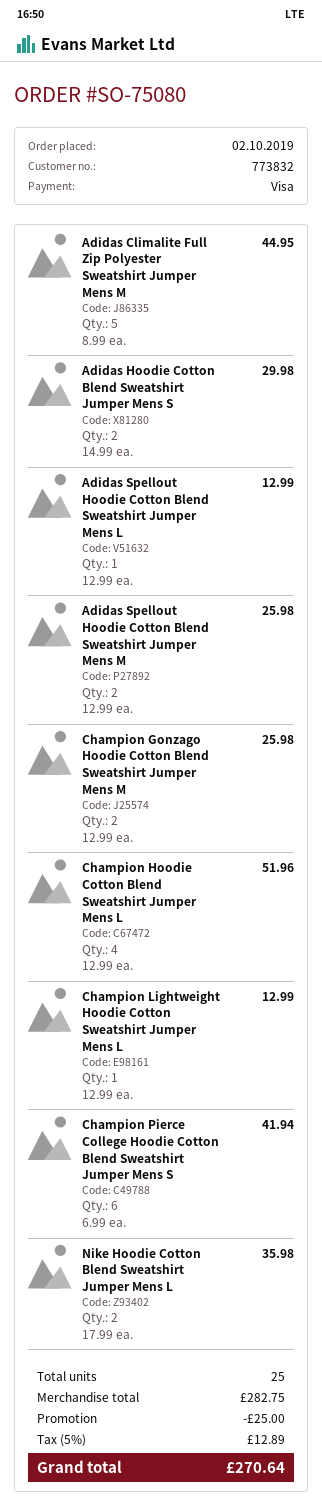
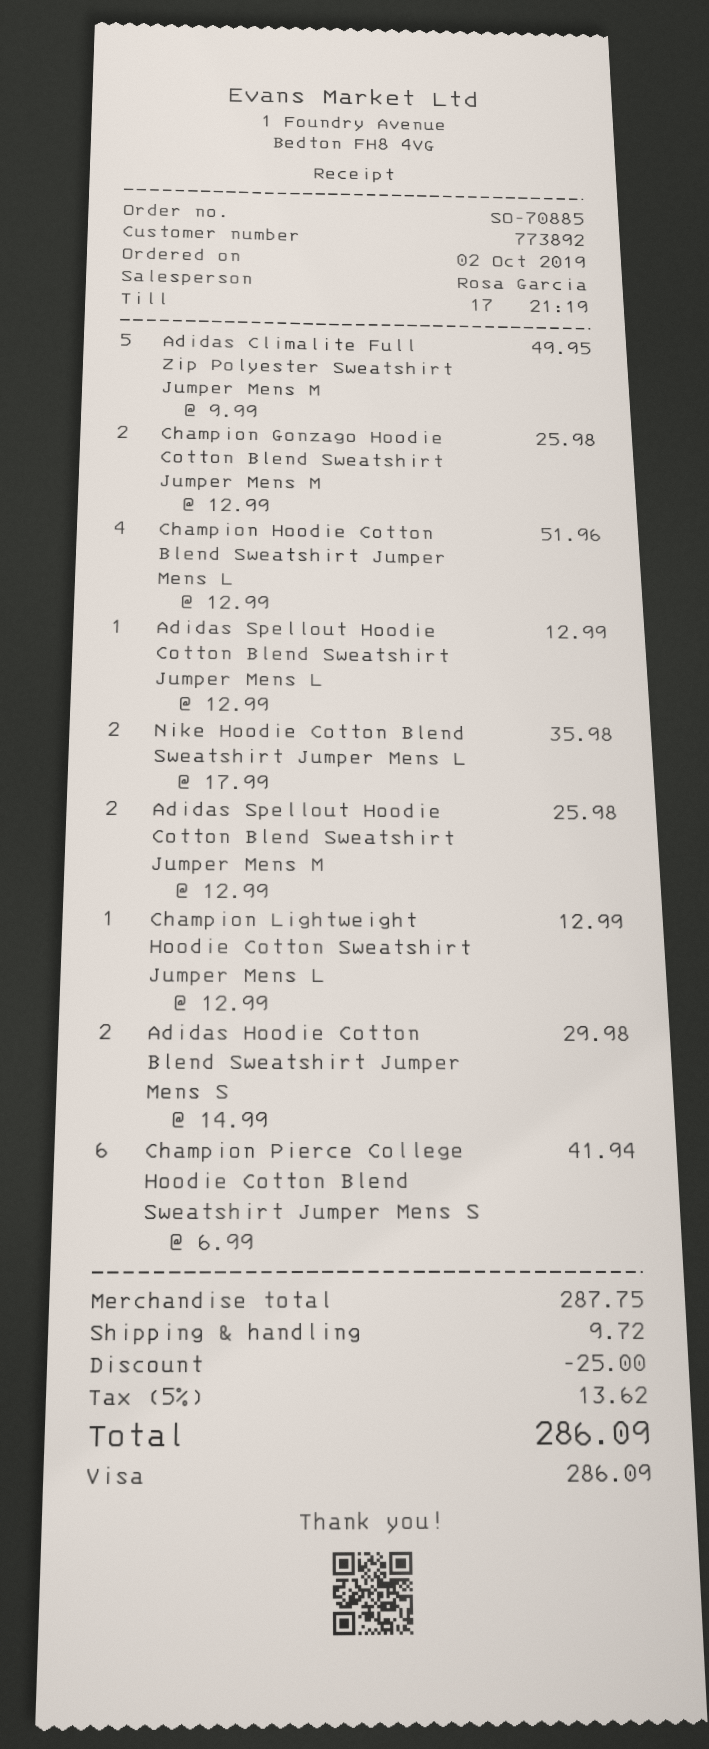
order number: SO-75080 -> SO-70885
customer number: 773832 -> 773892
Adidas Climalite Full Zip Polyester Sweatshirt Jumper Mens M: 5 x 8.99 = 44.95 -> 5 x 9.99 = 49.95
subtotal: 282.75 -> 287.75
shipping: none -> 9.72
tax: 5% = 12.89 -> 5% = 13.62
total: 270.64 -> 286.09

